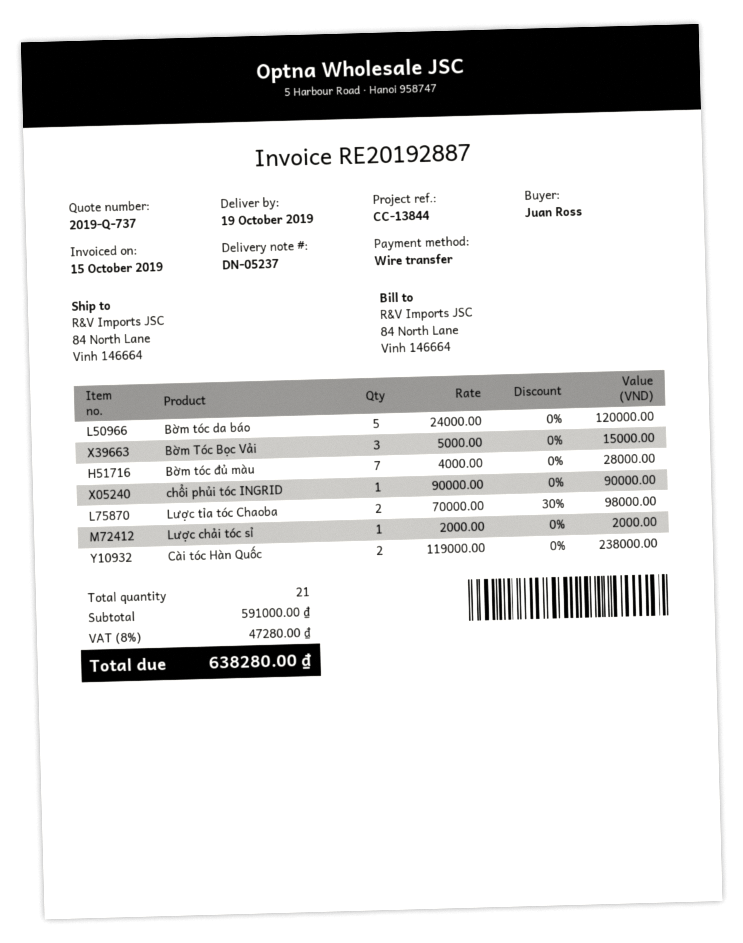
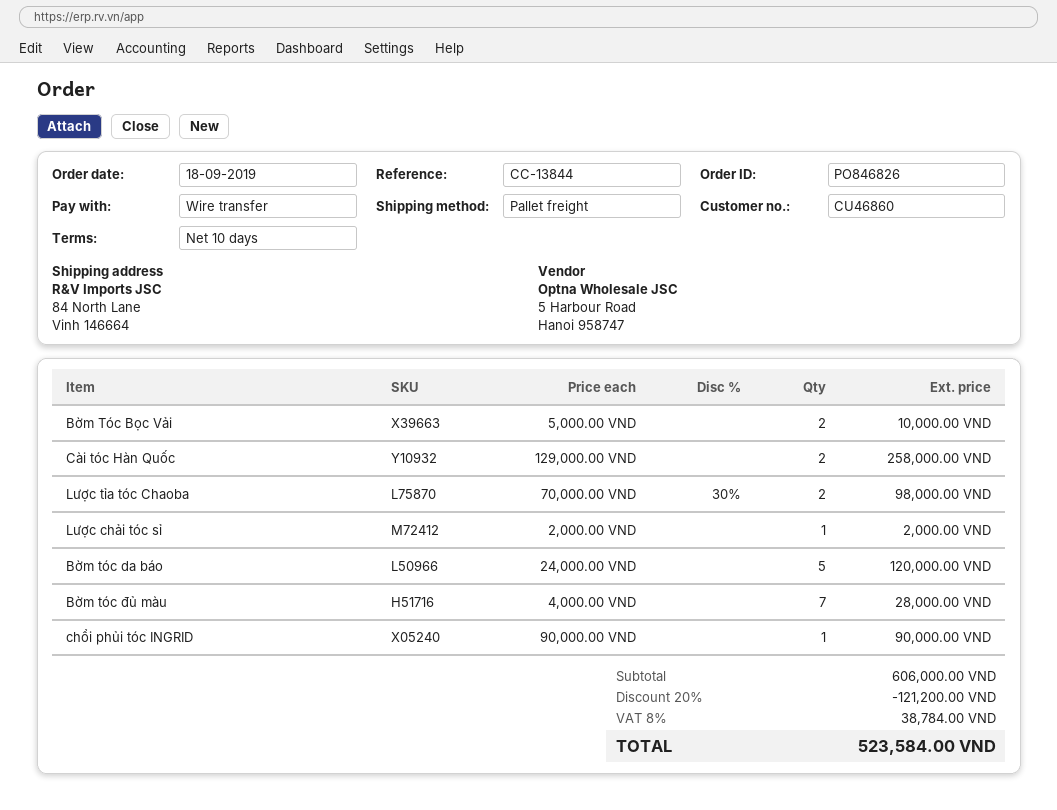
Bờm Tóc Bọc Vải: 3 x 5000.00 = 15000.00 -> 2 x 5000.00 = 10000.00
Cài tóc Hàn Quốc: 2 x 119000.00 = 238000.00 -> 2 x 129000.00 = 258000.00
subtotal: 591000.00 -> 606000.00
discount: none -> 20% = 121200.00
tax: 8% = 47280.00 -> 8% = 38784.00
total: 638280.00 -> 523584.00

